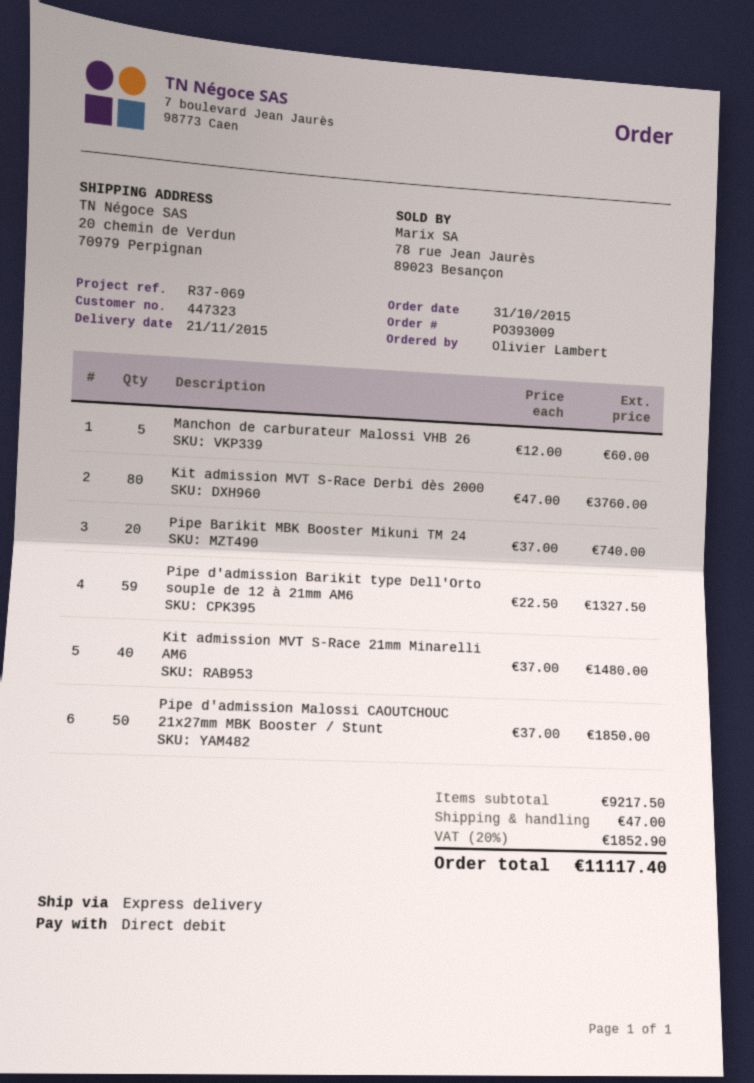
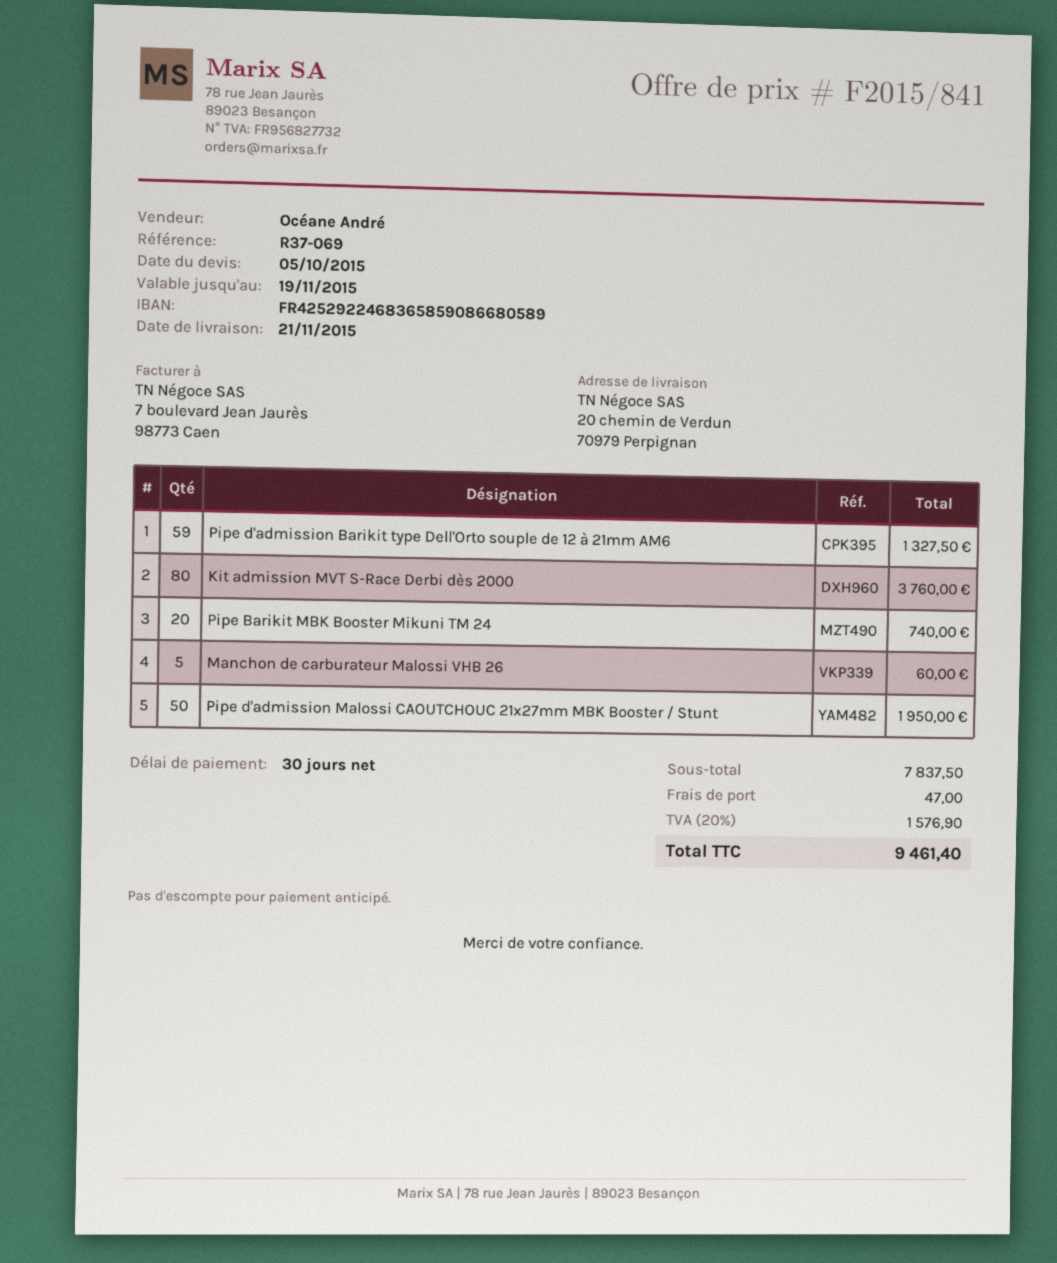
Kit admission MVT S-Race 21mm Minarelli AM6: 40 for 1480.00 -> none
Pipe d'admission Malossi CAOUTCHOUC 21x27mm MBK Booster / Stunt: 50 for 1850.00 -> 50 for 1950.00
subtotal: 9217.50 -> 7837.50
tax: 20% = 1852.90 -> 20% = 1576.90
total: 11117.40 -> 9461.40

